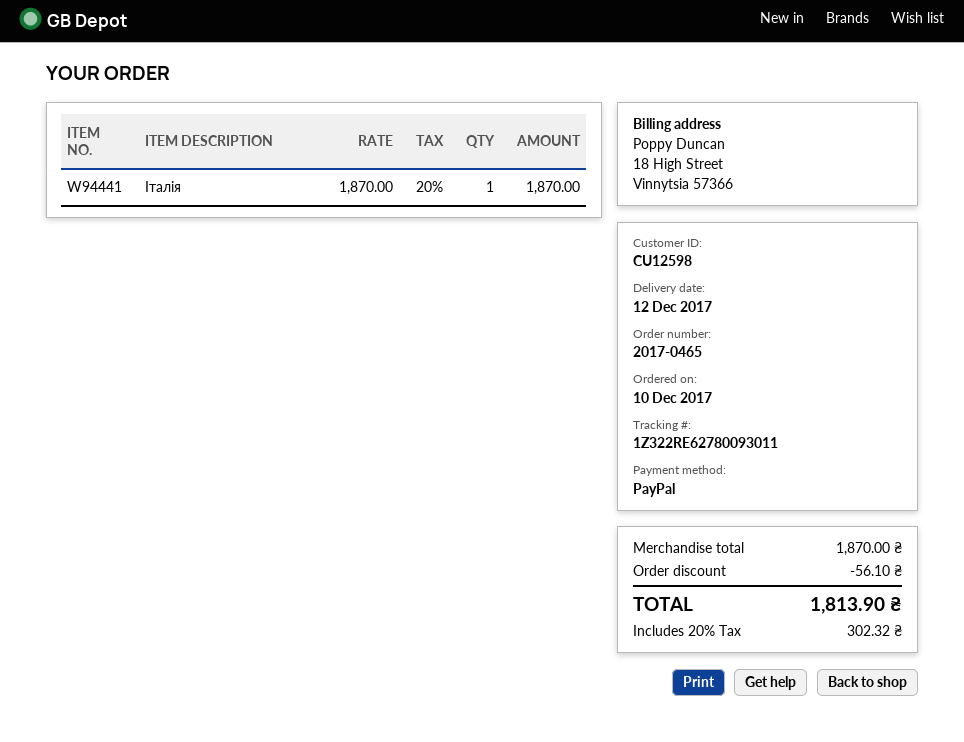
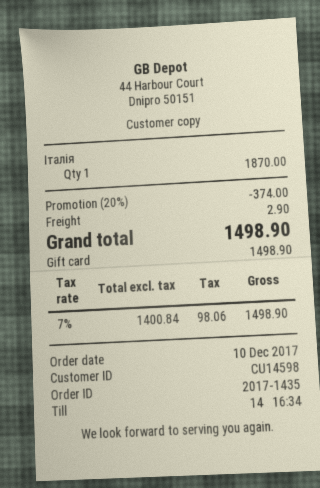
order number: 2017-0465 -> 2017-1435
customer number: CU12598 -> CU14598
payment method: PayPal -> gift card
discount: 56.10 -> 374.00
shipping: none -> 2.90
tax: 20% = 302.32 -> 7% = 98.06
total: 1813.90 -> 1498.90

